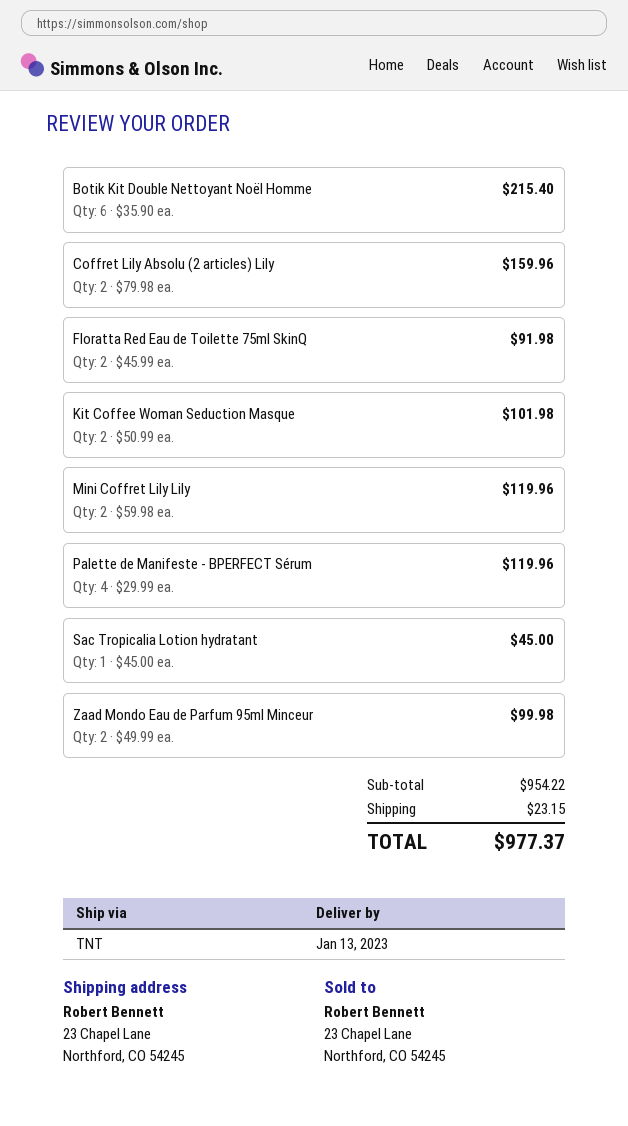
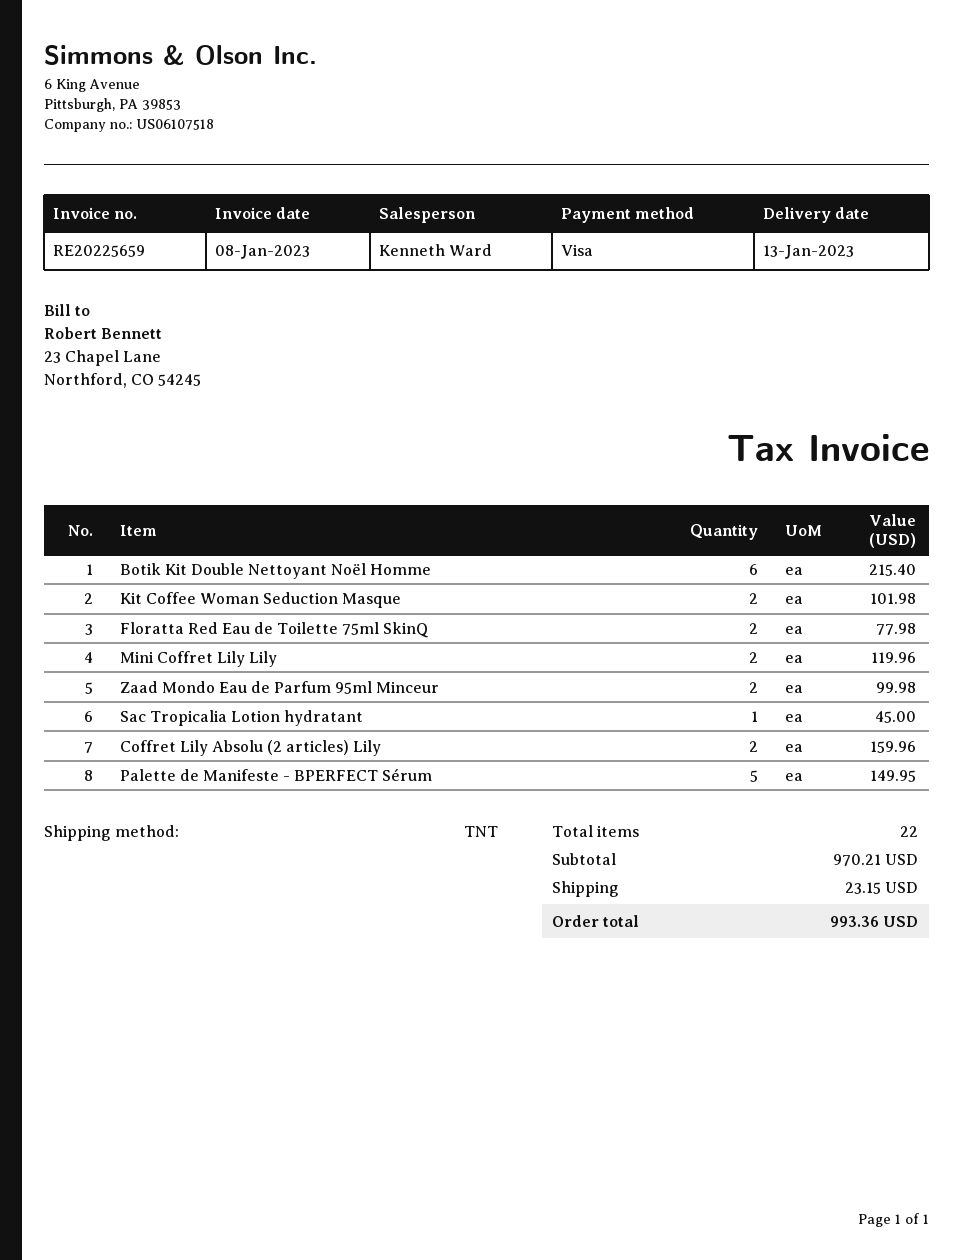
Floratta Red Eau de Toilette 75ml SkinQ: 2 for 91.98 -> 2 for 77.98
Palette de Manifeste - BPERFECT Sérum: 4 for 119.96 -> 5 for 149.95
subtotal: 954.22 -> 970.21
total: 977.37 -> 993.36

